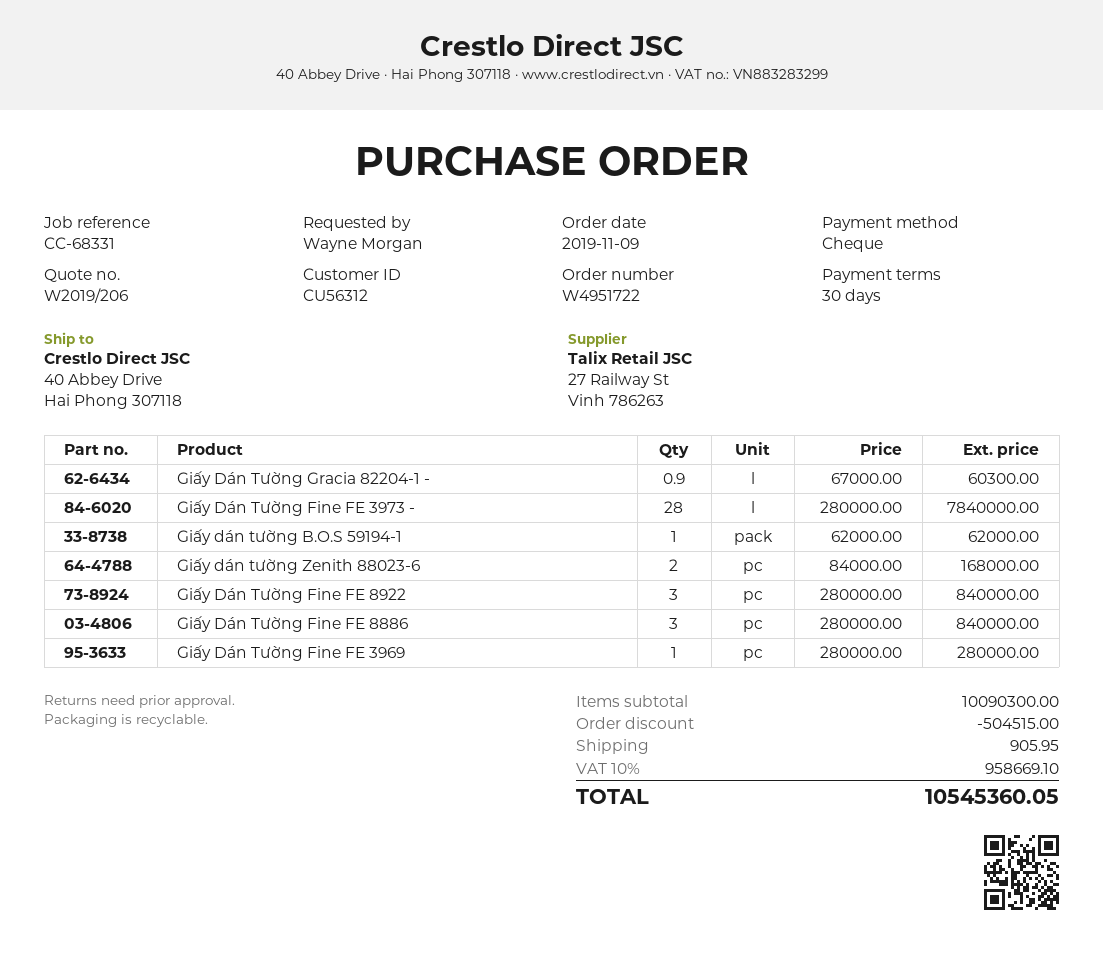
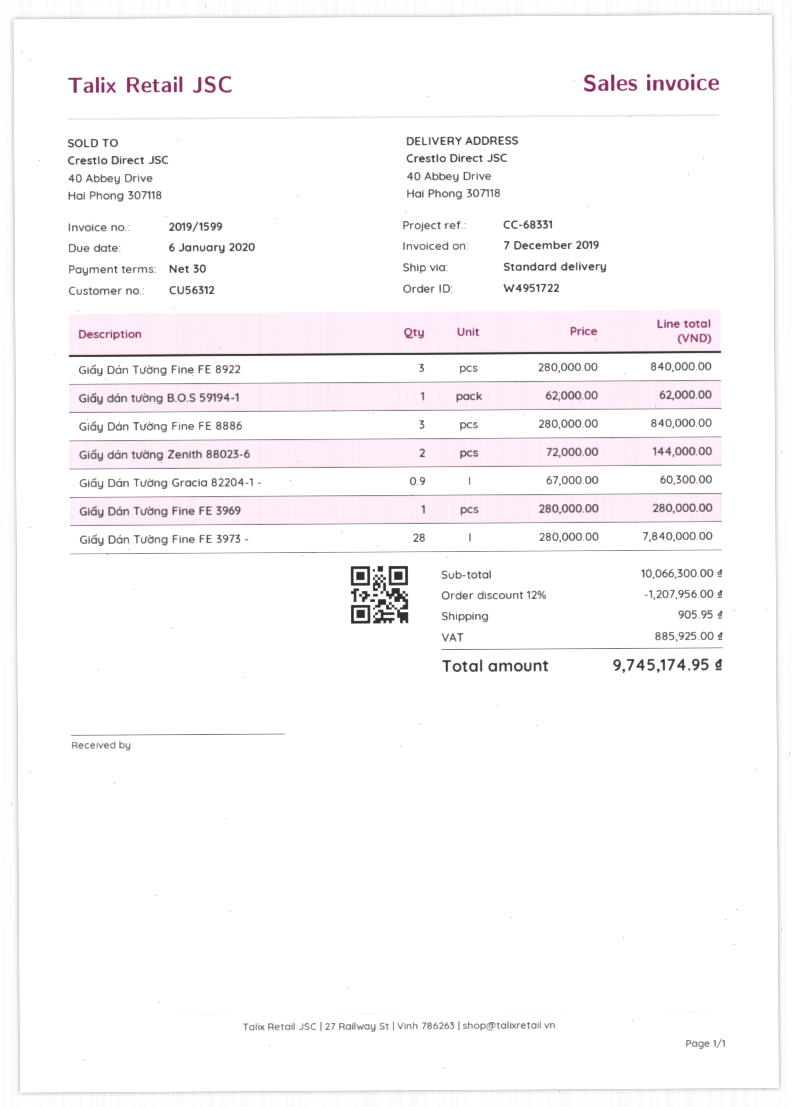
Giấy dán tường Zenith 88023-6: 2 x 84000.00 = 168000.00 -> 2 x 72000.00 = 144000.00
subtotal: 10090300.00 -> 10066300.00
discount: 504515.00 -> 1207956.00
tax: 958669.10 -> 885925.00
total: 10545360.05 -> 9745174.95

